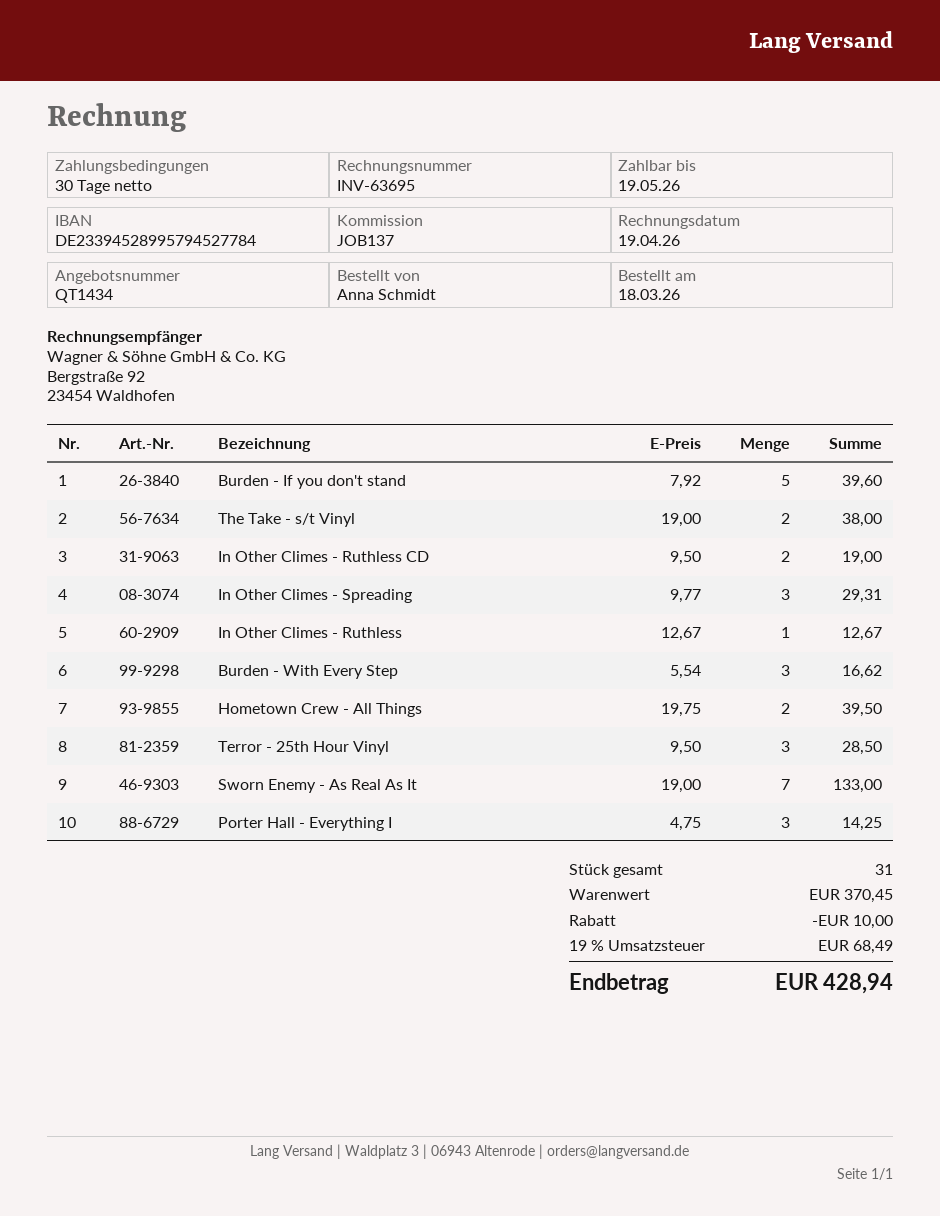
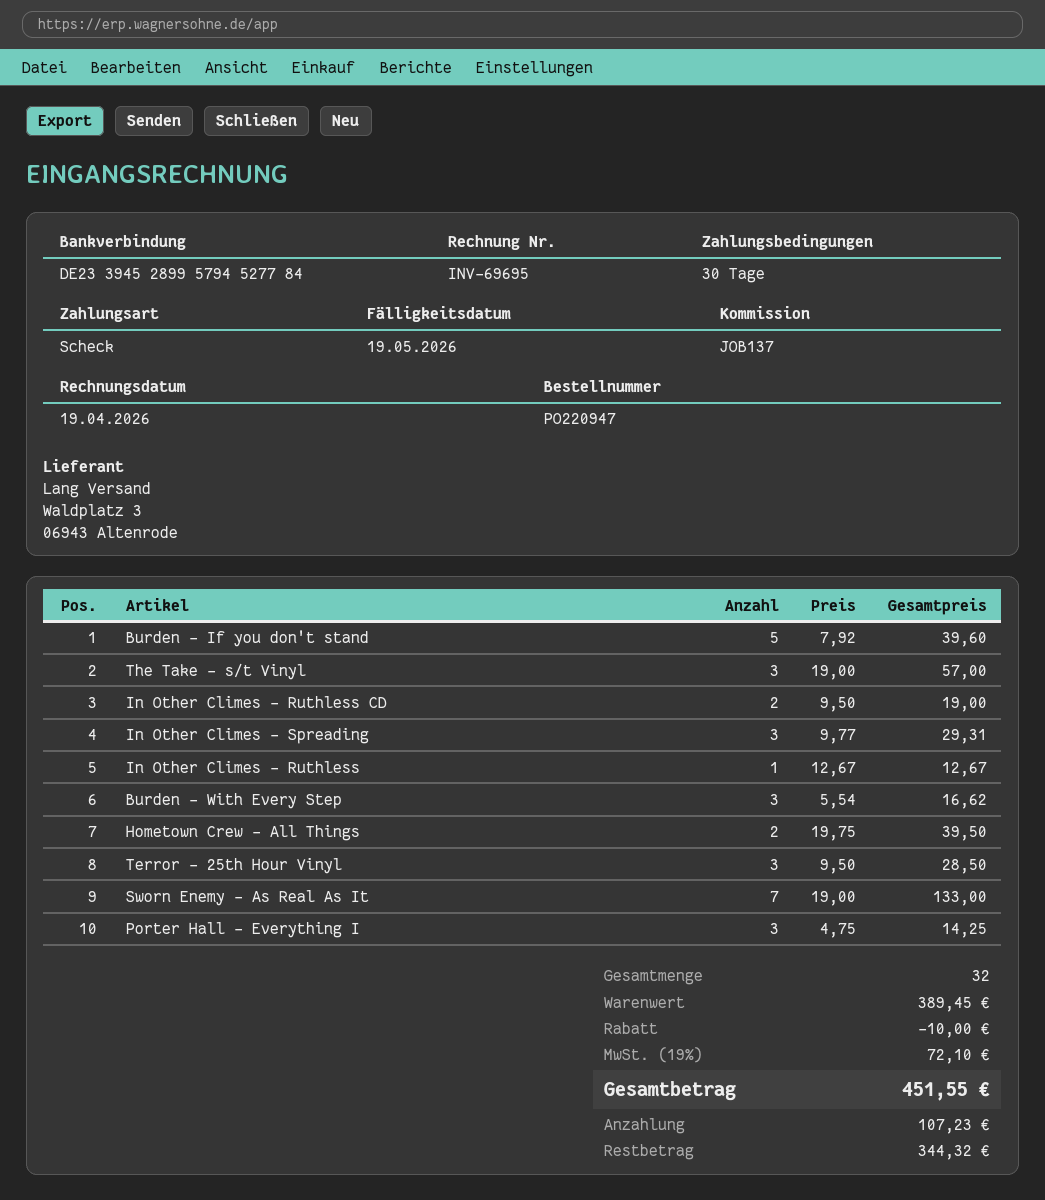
invoice number: INV-63695 -> INV-69695
The Take - s/t Vinyl: 2 x 19.00 = 38.00 -> 3 x 19.00 = 57.00
total quantity: 31 -> 32
subtotal: 370.45 -> 389.45
tax: 19% = 68.49 -> 19% = 72.10
total: 428.94 -> 451.55

